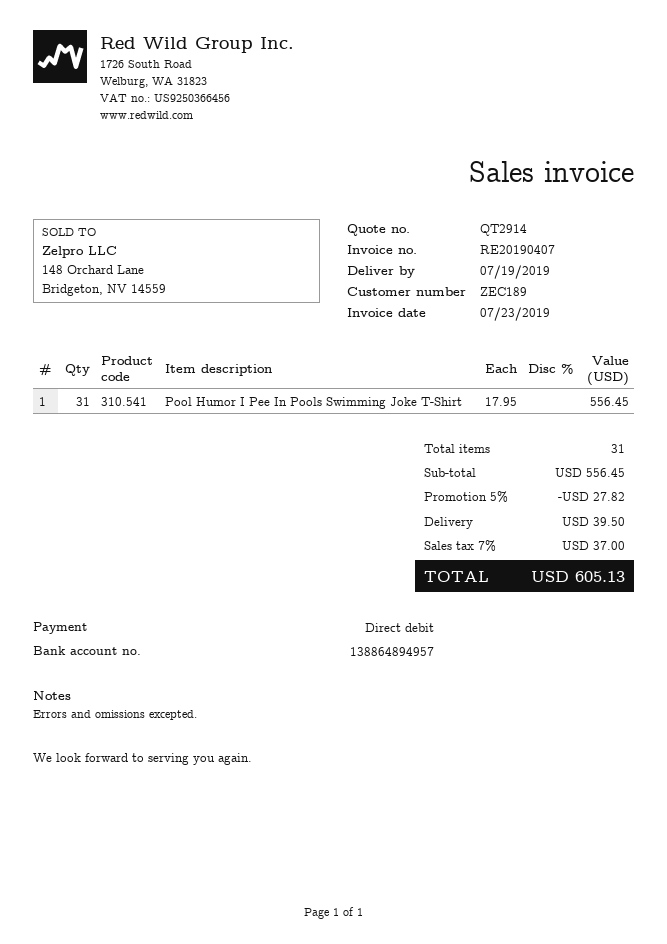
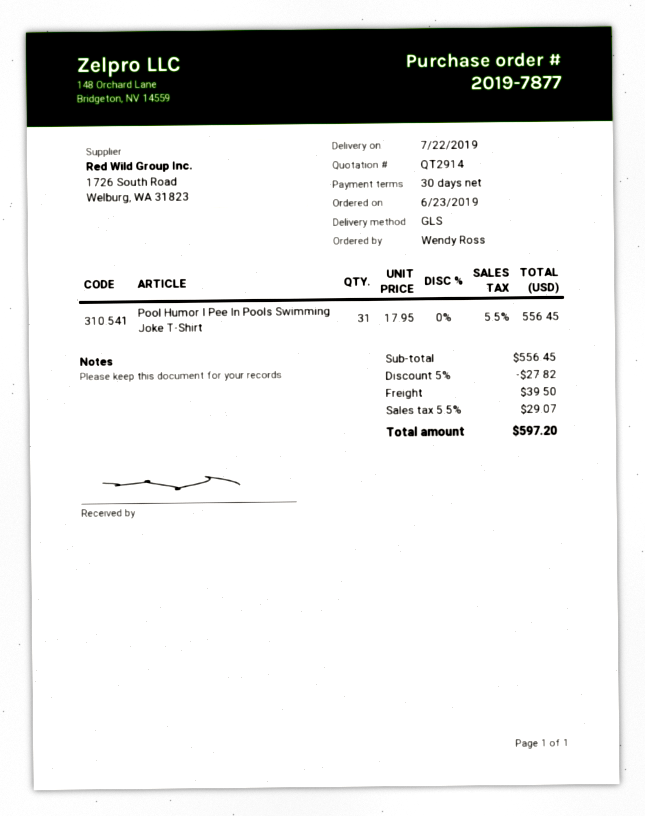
delivery date: 2019-07-19 -> 2019-07-22
tax: 7% = 37.00 -> 5.5% = 29.07
total: 605.13 -> 597.20

